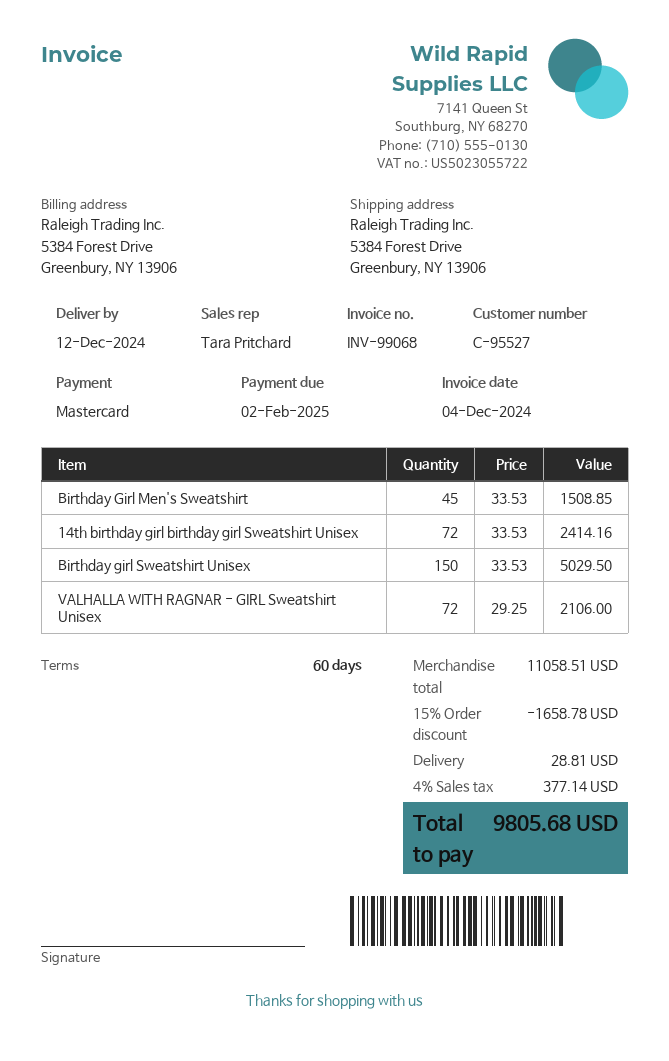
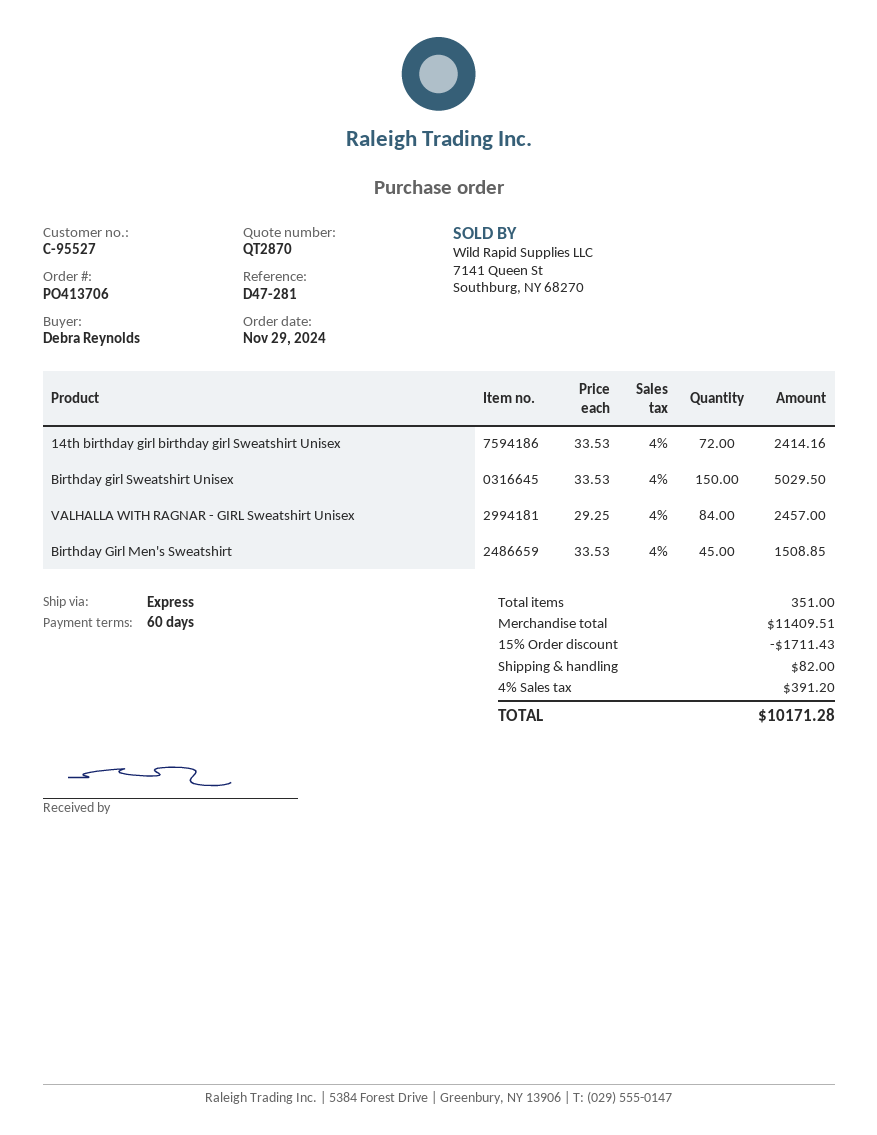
VALHALLA WITH RAGNAR - GIRL Sweatshirt Unisex: 72 x 29.25 = 2106.00 -> 84 x 29.25 = 2457.00
subtotal: 11058.51 -> 11409.51
discount: 15% = 1658.78 -> 15% = 1711.43
shipping: 28.81 -> 82.00
tax: 4% = 377.14 -> 4% = 391.20
total: 9805.68 -> 10171.28

